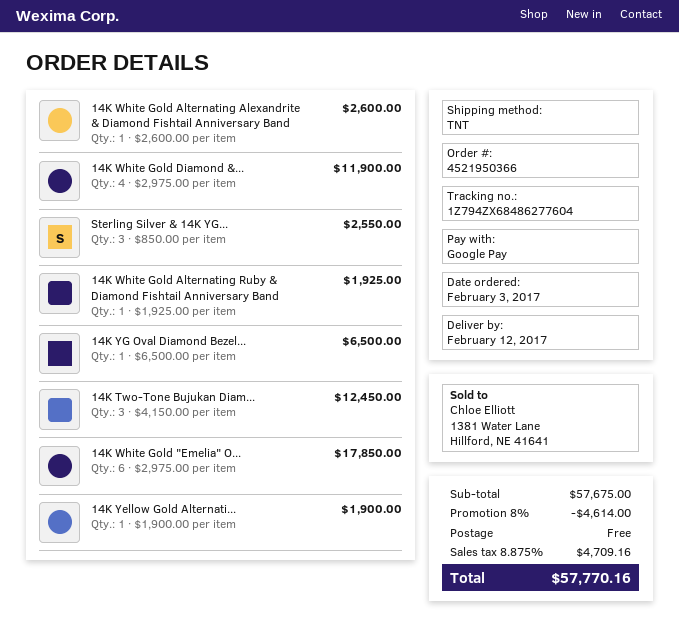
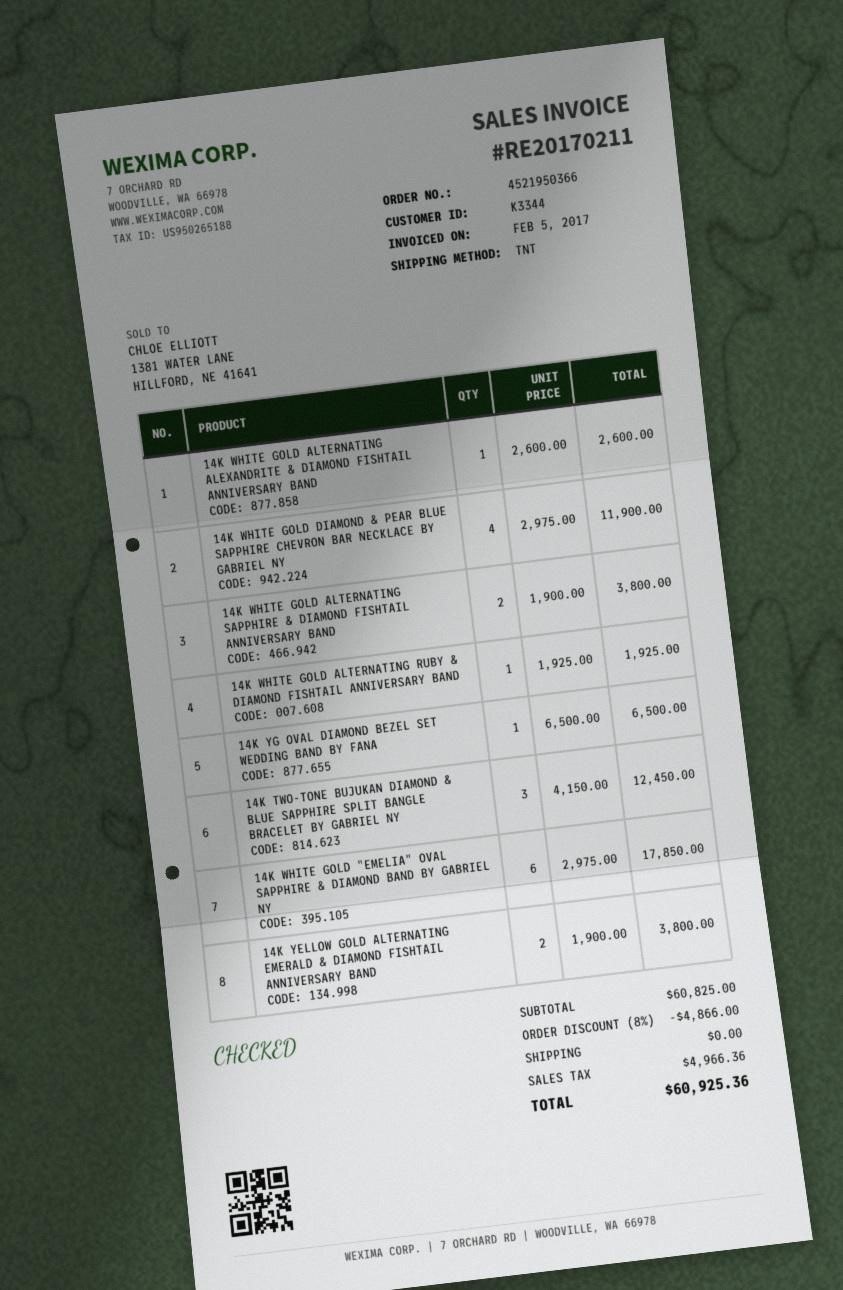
Sterling Silver & 14K YG...: 3 x 850.00 = 2550.00 -> none
14K Yellow Gold Alternati...: 1 x 1900.00 = 1900.00 -> 2 x 1900.00 = 3800.00
14K WHITE GOLD ALTERNATING SAPPHIRE & DIAMOND FISHTAIL ANNIVERSARY BAND: none -> 2 x 1900.00 = 3800.00
subtotal: 57675.00 -> 60825.00
discount: 8% = 4614.00 -> 8% = 4866.00
tax: 4709.16 -> 4966.36
total: 57770.16 -> 60925.36

